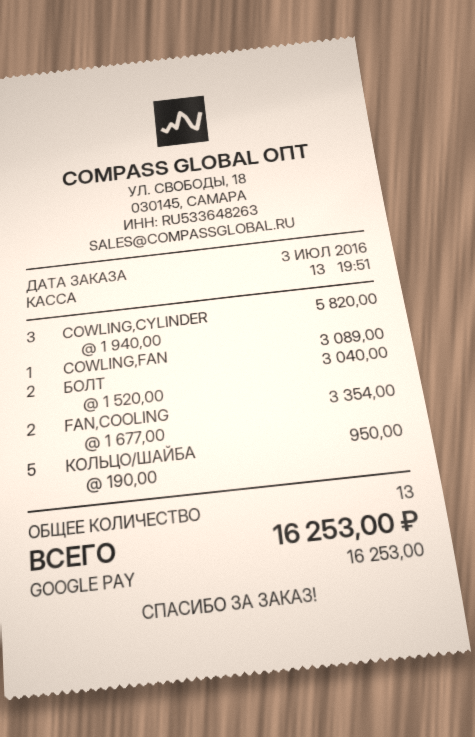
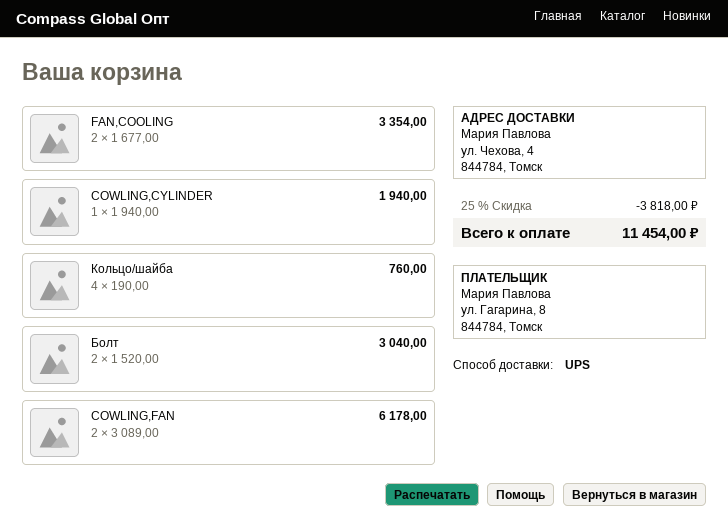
COWLING,CYLINDER: 3 x 1940.00 = 5820.00 -> 1 x 1940.00 = 1940.00
COWLING,FAN: 1 x 3089.00 = 3089.00 -> 2 x 3089.00 = 6178.00
КОЛЬЦО/ШАЙБА: 5 x 190.00 = 950.00 -> 4 x 190.00 = 760.00
discount: none -> 25% = 3818.00
total: 16253.00 -> 11454.00

